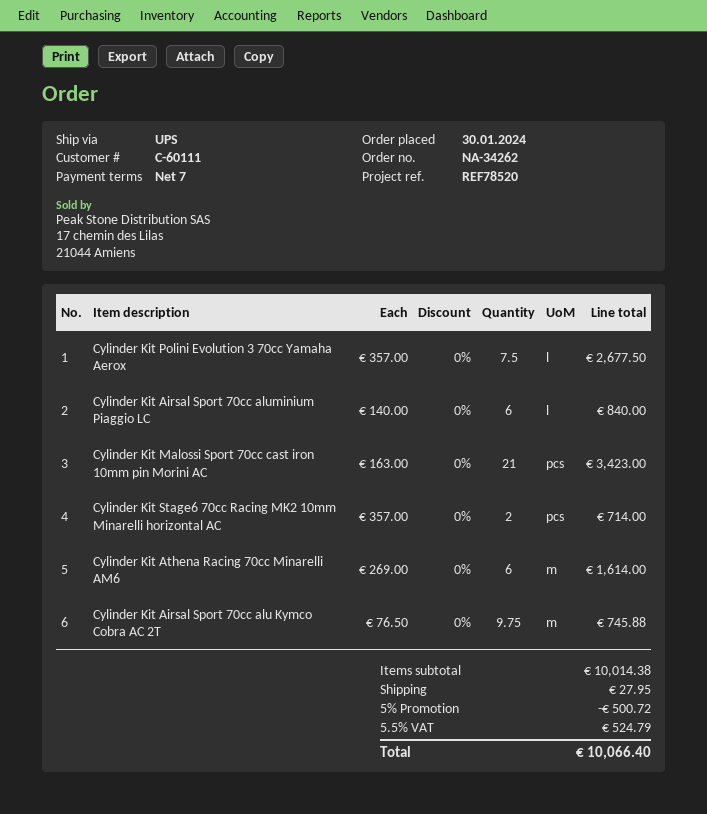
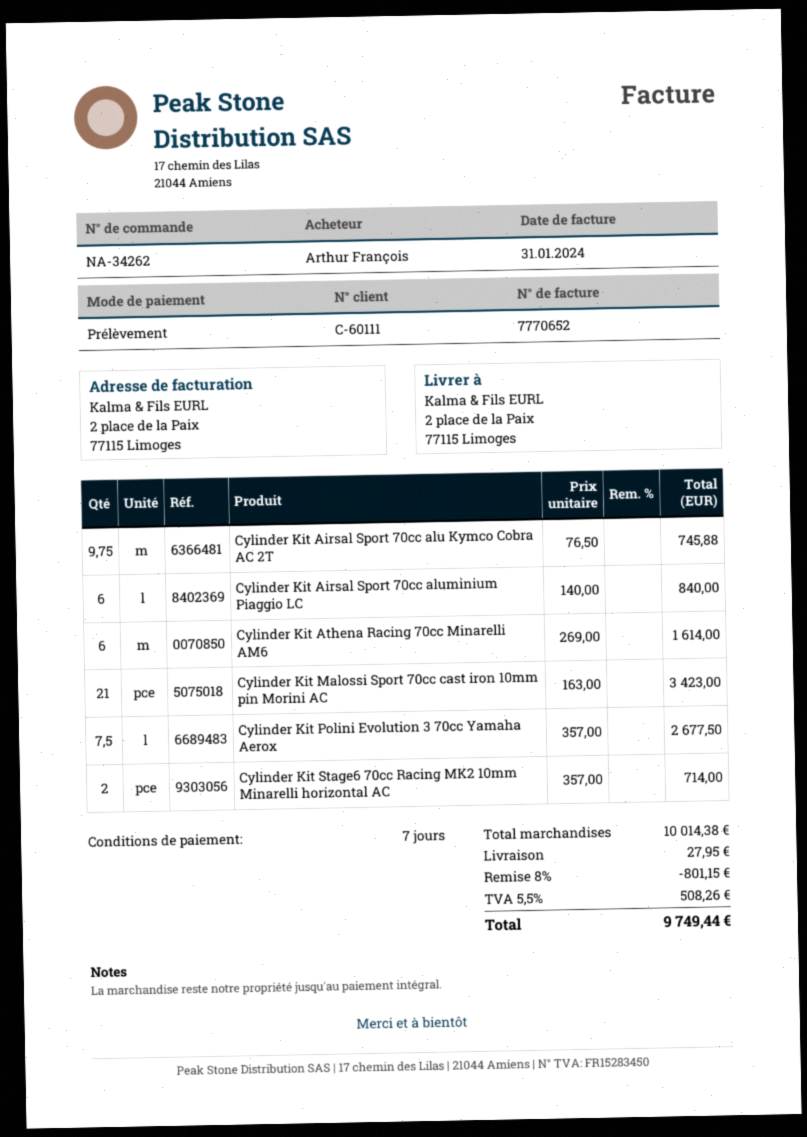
discount: 5% = 500.72 -> 8% = 801.15
tax: 5.5% = 524.79 -> 5.5% = 508.26
total: 10066.40 -> 9749.44

